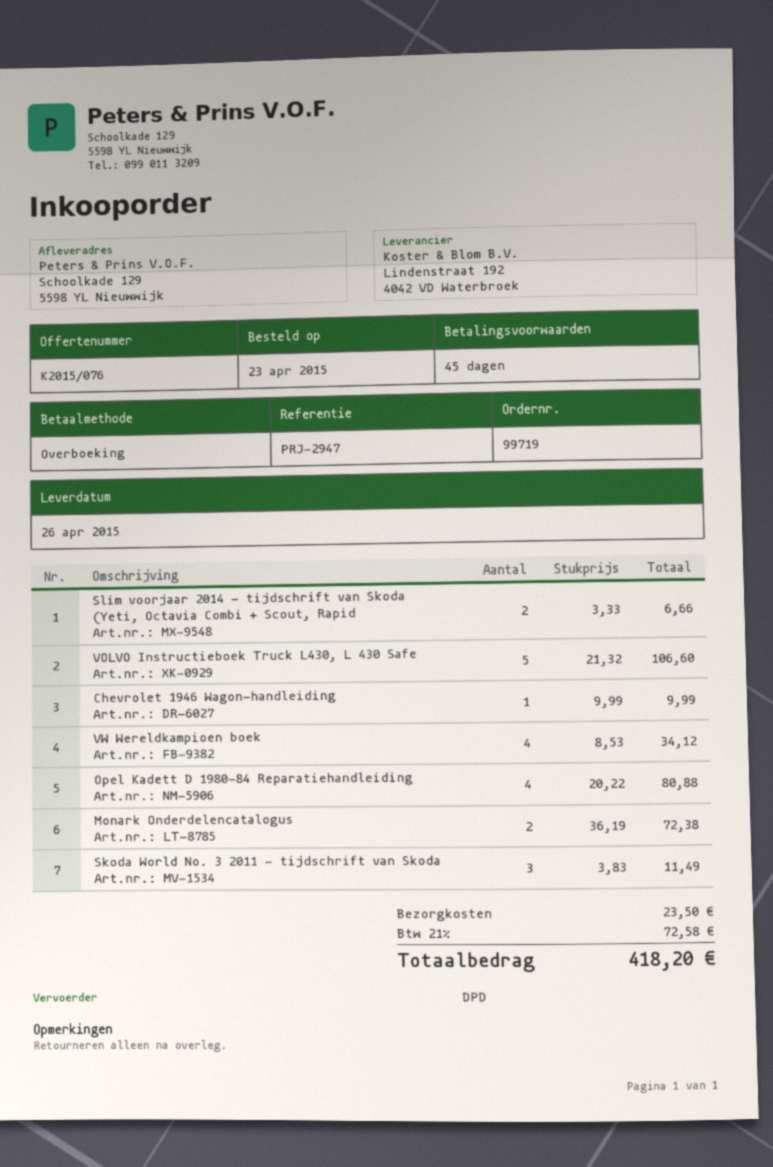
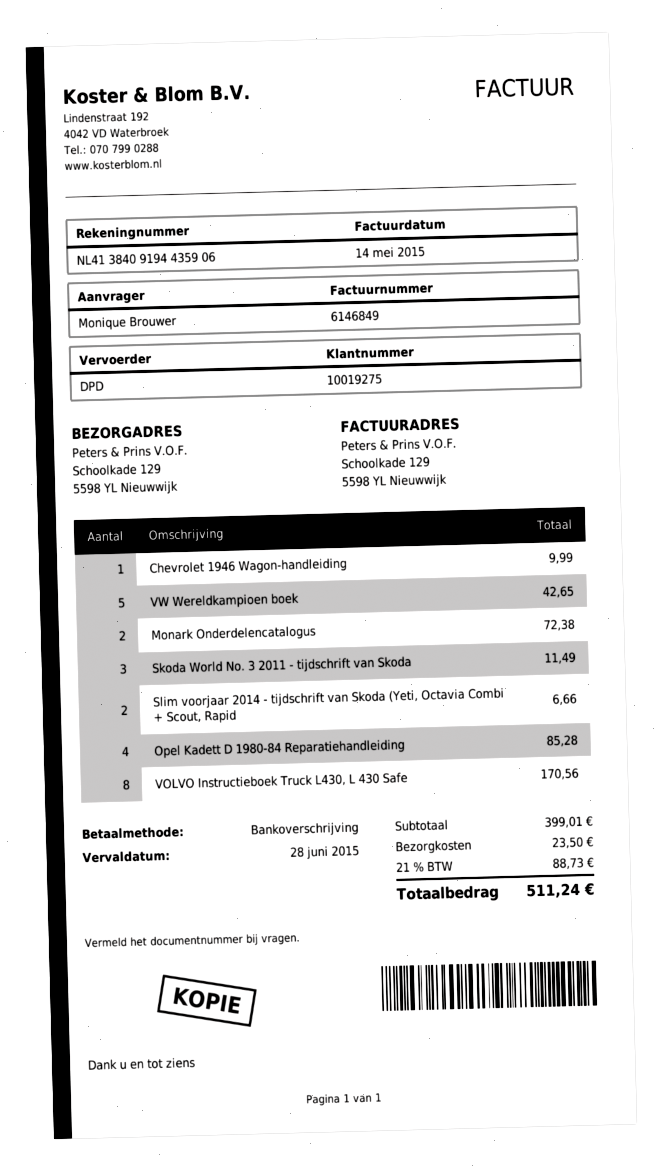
VOLVO Instructieboek Truck L430, L 430 Safe: 5 for 106.60 -> 8 for 170.56
VW Wereldkampioen boek: 4 for 34.12 -> 5 for 42.65
Opel Kadett D 1980-84 Reparatiehandleiding: 4 for 80.88 -> 4 for 85.28
tax: 21% = 72.58 -> 21% = 88.73
total: 418.20 -> 511.24

